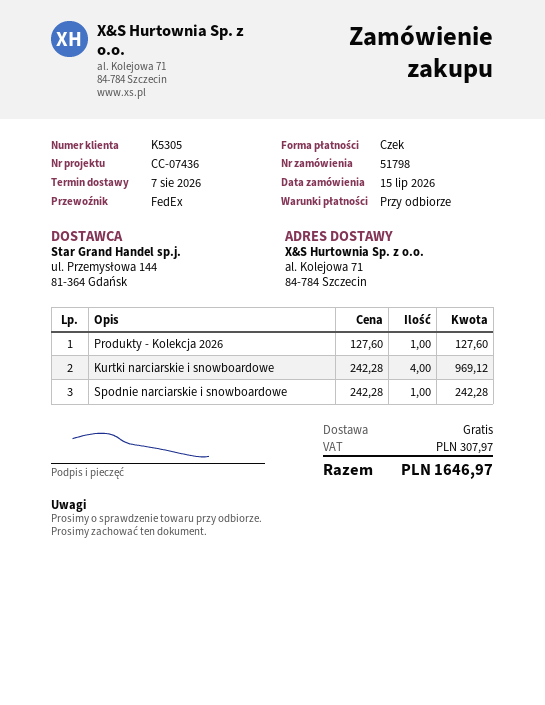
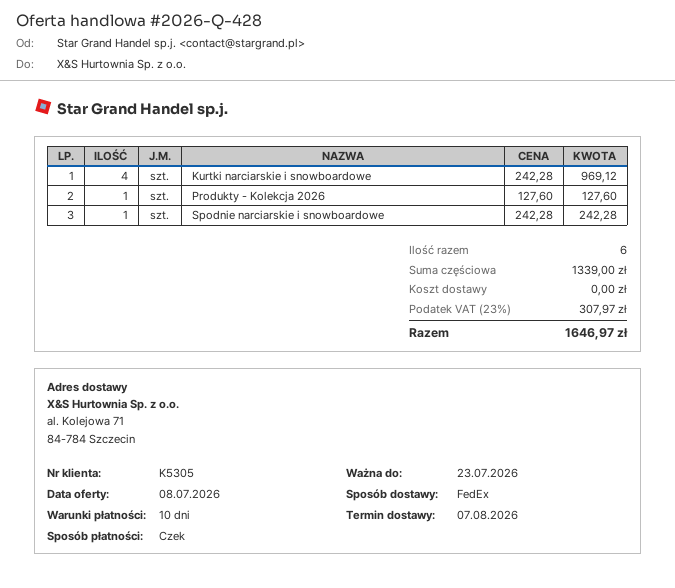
payment terms: on receipt -> 10 days

